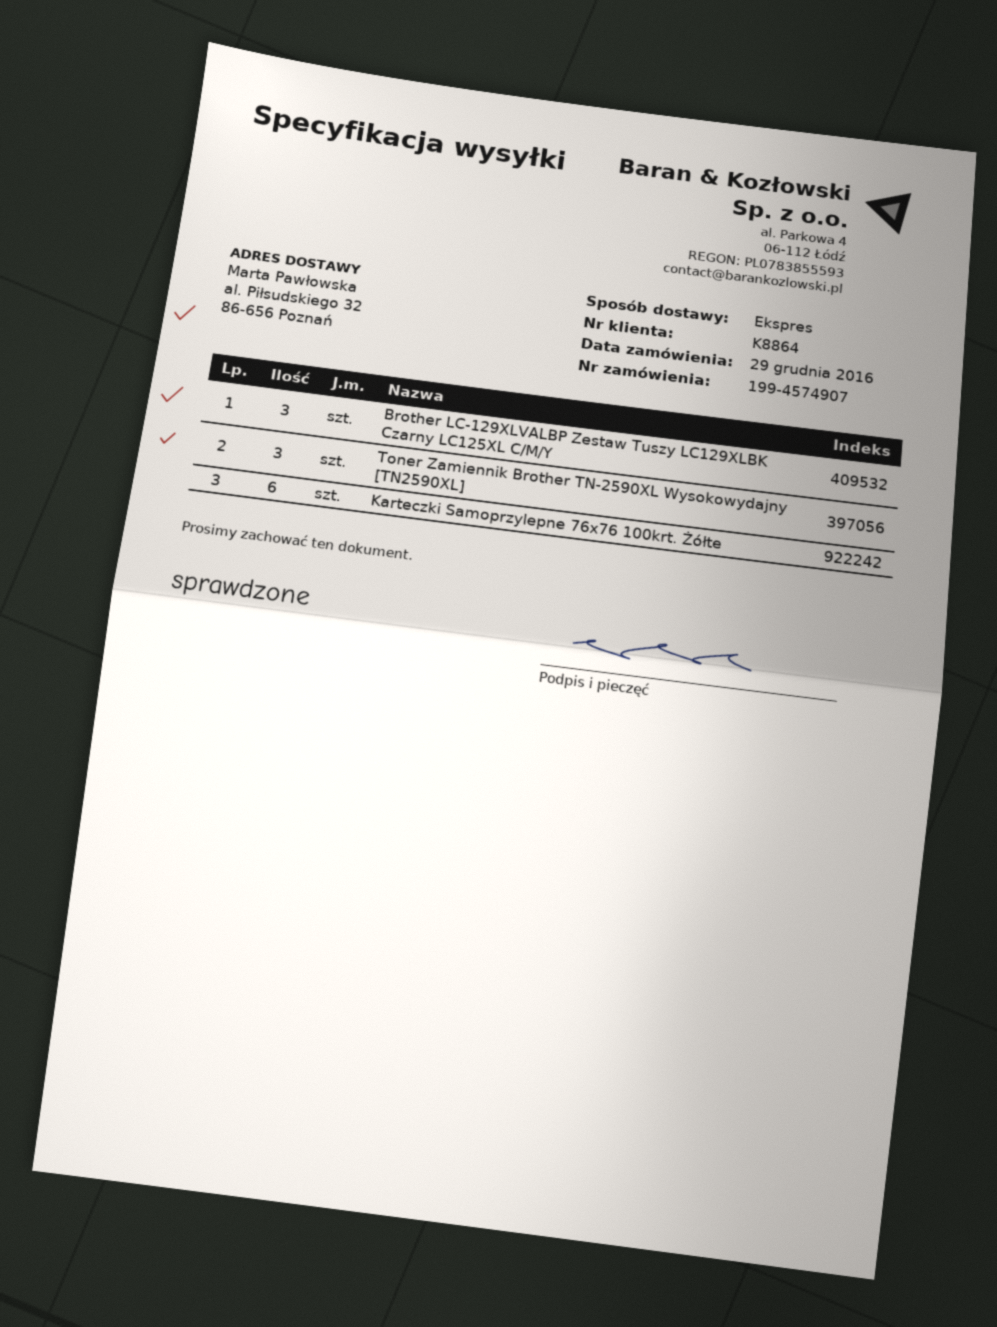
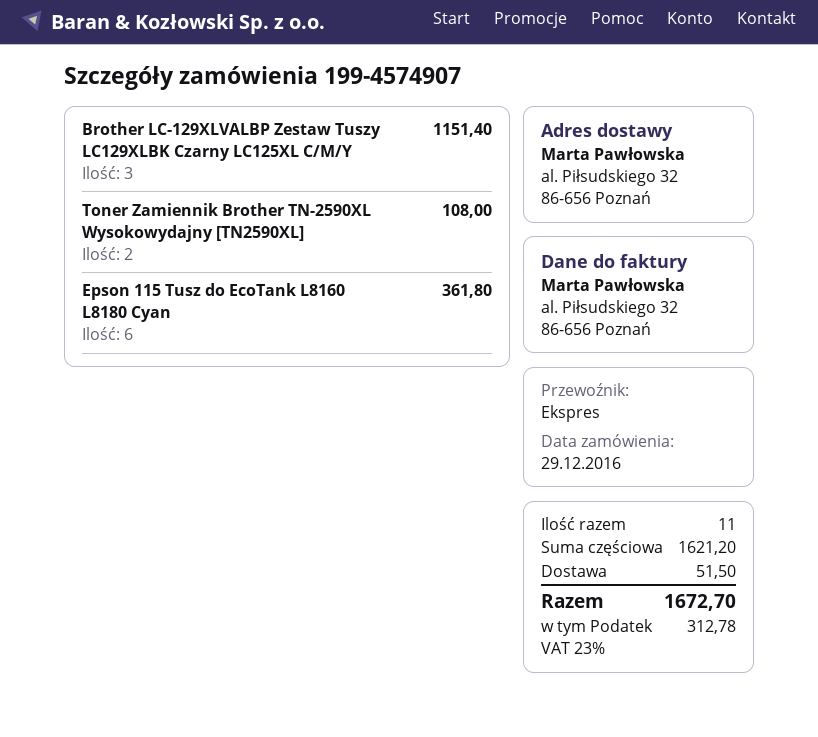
Toner Zamiennik Brother TN-2590XL Wysokowydajny [TN2590XL]: 3 -> 2
Karteczki Samoprzylepne 76x76 100krt. Żółte: 6 -> none
Epson 115 Tusz do EcoTank L8160 L8180 Cyan: none -> 6

